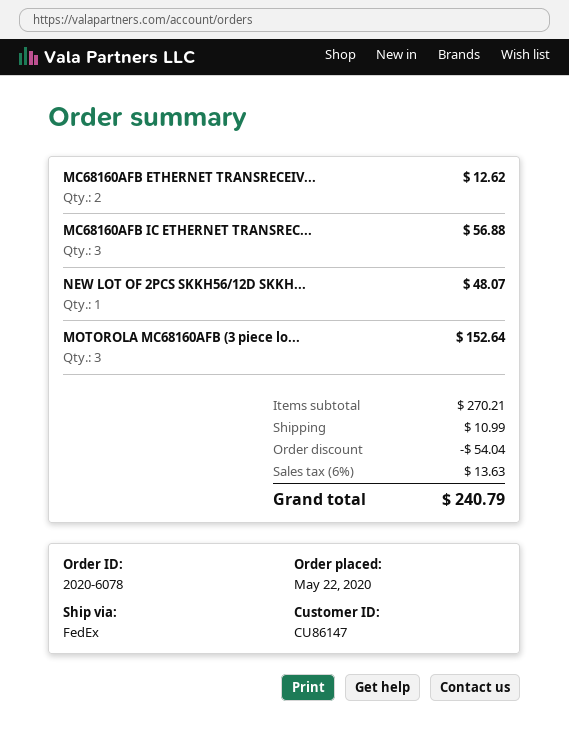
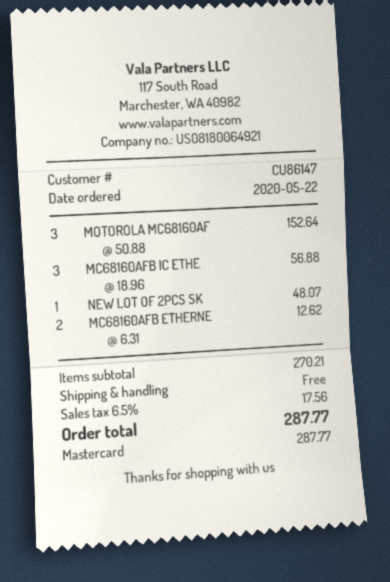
discount: 54.04 -> none
shipping: 10.99 -> 0.00
tax: 6% = 13.63 -> 6.5% = 17.56
total: 240.79 -> 287.77

